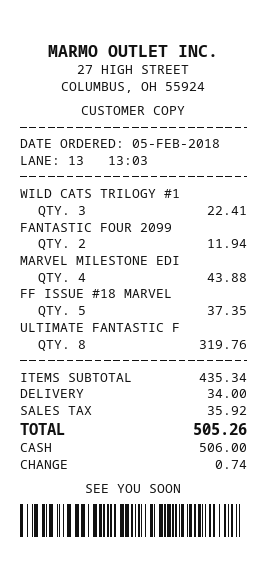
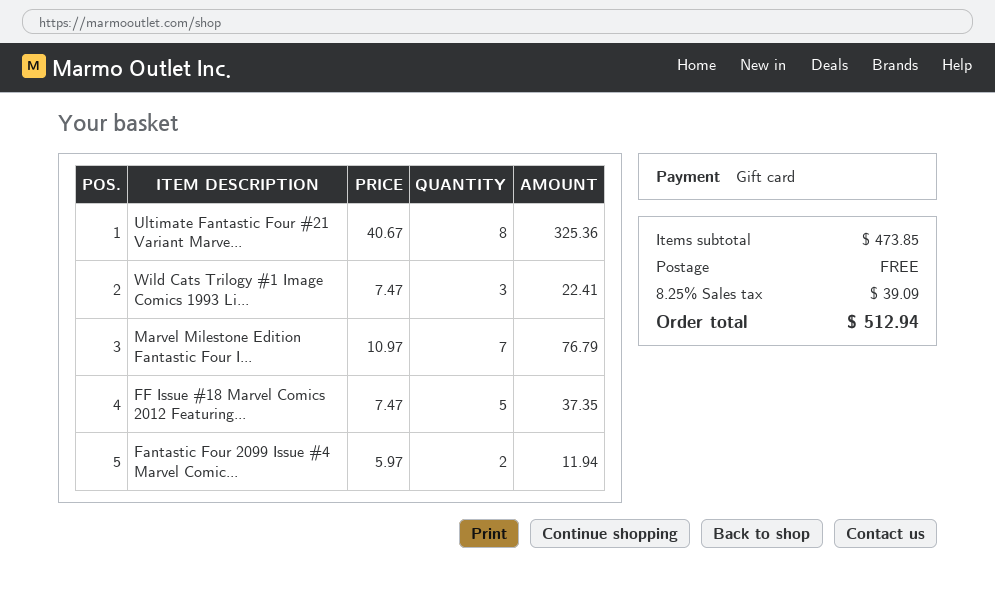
payment method: cash -> gift card
MARVEL MILESTONE EDI: 4 for 43.88 -> 7 for 76.79
ULTIMATE FANTASTIC F: 8 for 319.76 -> 8 for 325.36
subtotal: 435.34 -> 473.85
shipping: 34.00 -> 0.00
tax: 35.92 -> 39.09
total: 505.26 -> 512.94

